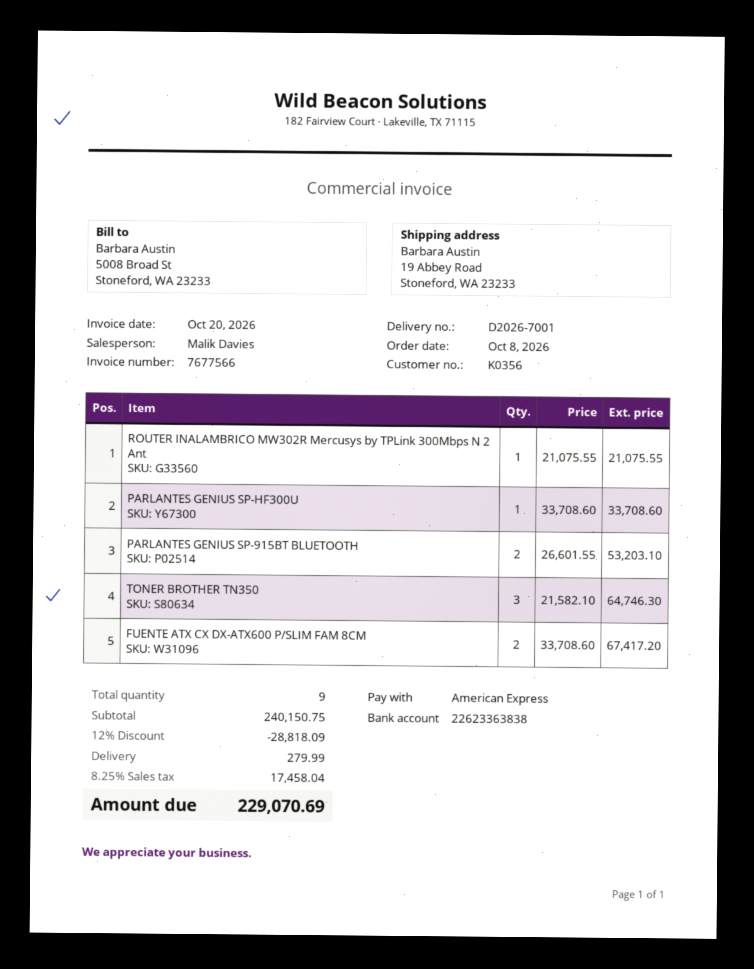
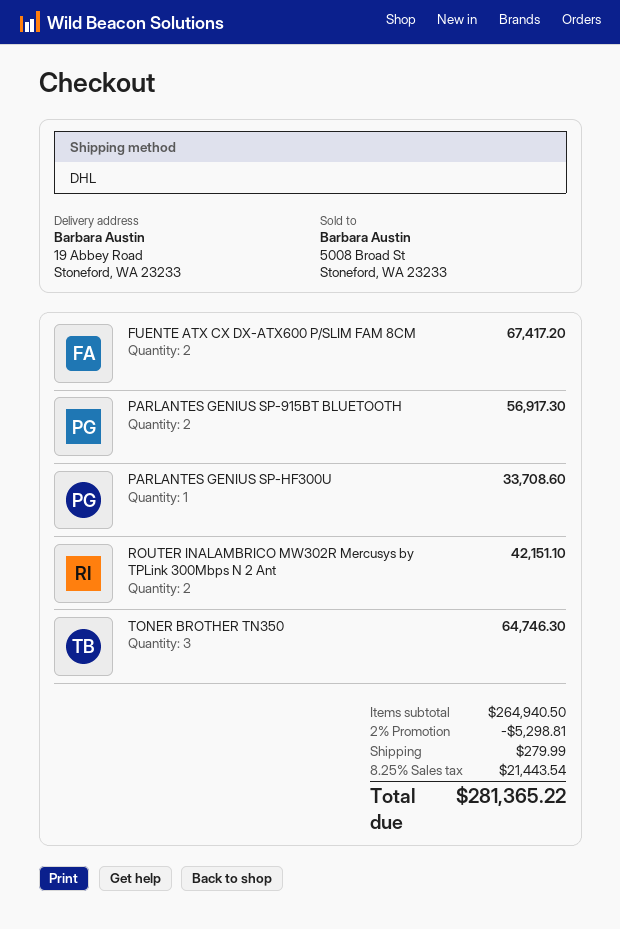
ROUTER INALAMBRICO MW302R Mercusys by TPLink 300Mbps N 2 Ant: 1 for 21075.55 -> 2 for 42151.10
PARLANTES GENIUS SP-915BT BLUETOOTH: 2 for 53203.10 -> 2 for 56917.30
subtotal: 240150.75 -> 264940.50
discount: 12% = 28818.09 -> 2% = 5298.81
tax: 8.25% = 17458.04 -> 8.25% = 21443.54
total: 229070.69 -> 281365.22

